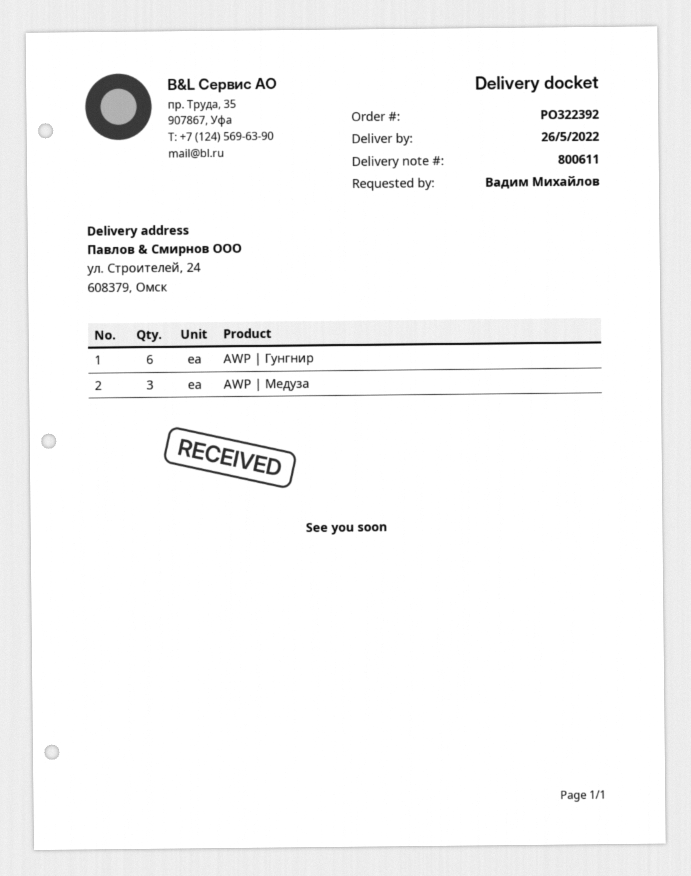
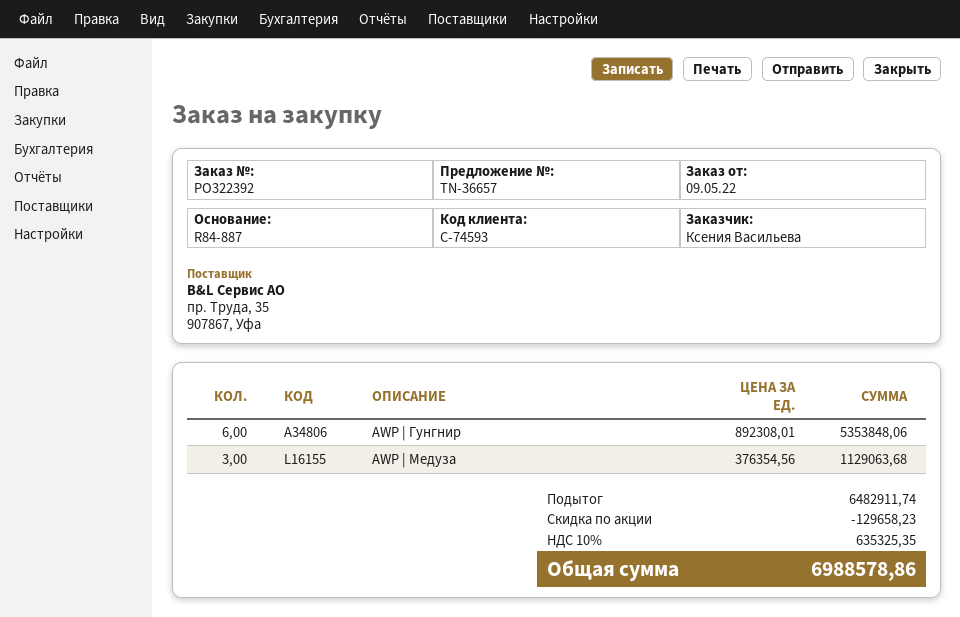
ordered by: Вадим Михайлов -> Ксения Васильева

